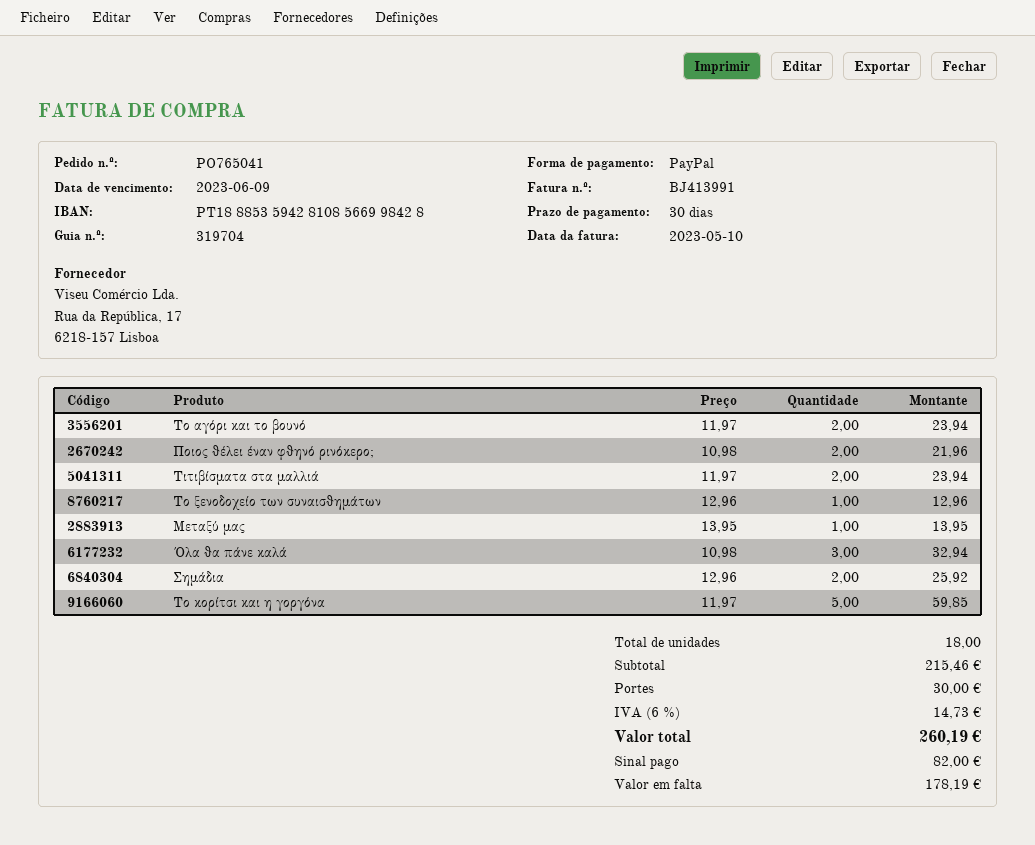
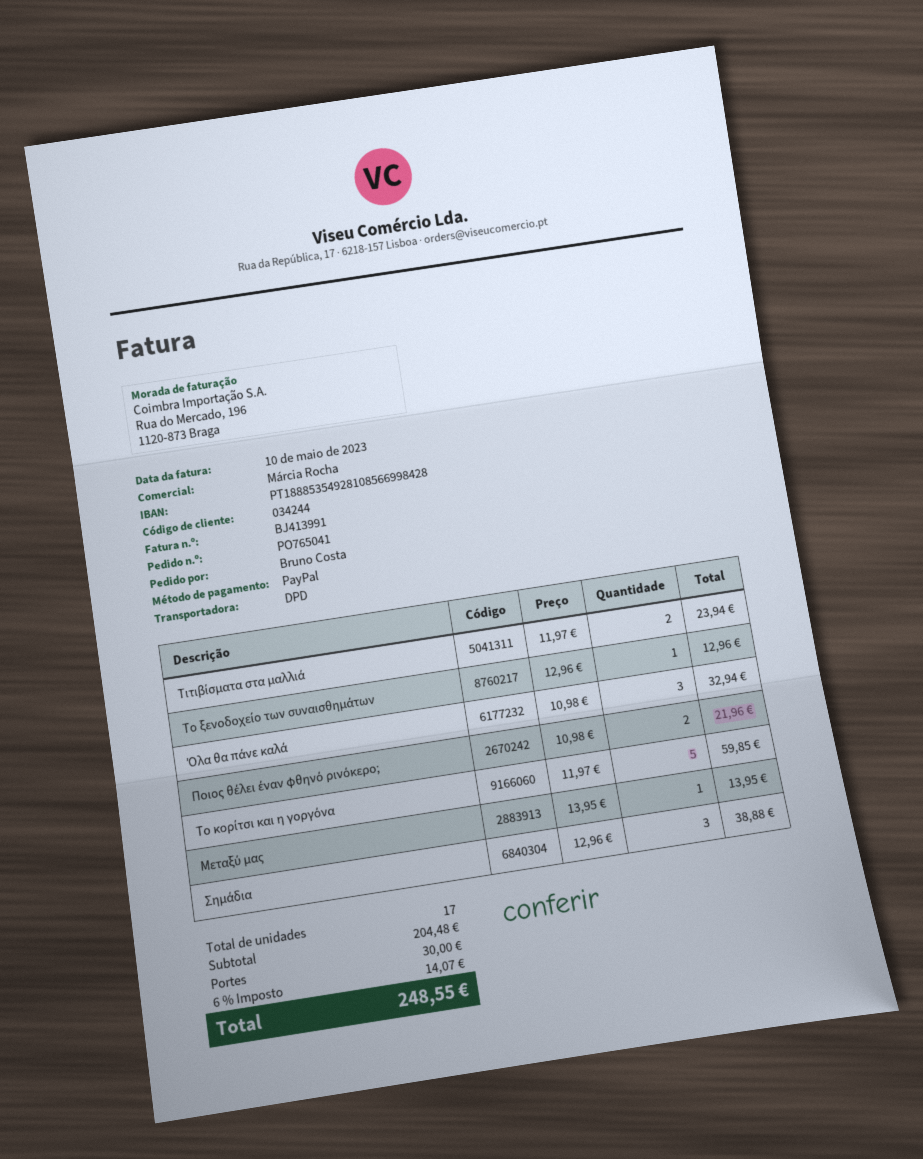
bank account: PT18885359428108566998428 -> PT18885354928108566998428
Το αγόρι και το βουνό: 2 x 11.97 = 23.94 -> none
Σημάδια: 2 x 12.96 = 25.92 -> 3 x 12.96 = 38.88
total quantity: 18 -> 17
subtotal: 215.46 -> 204.48
tax: 6% = 14.73 -> 6% = 14.07
total: 260.19 -> 248.55

